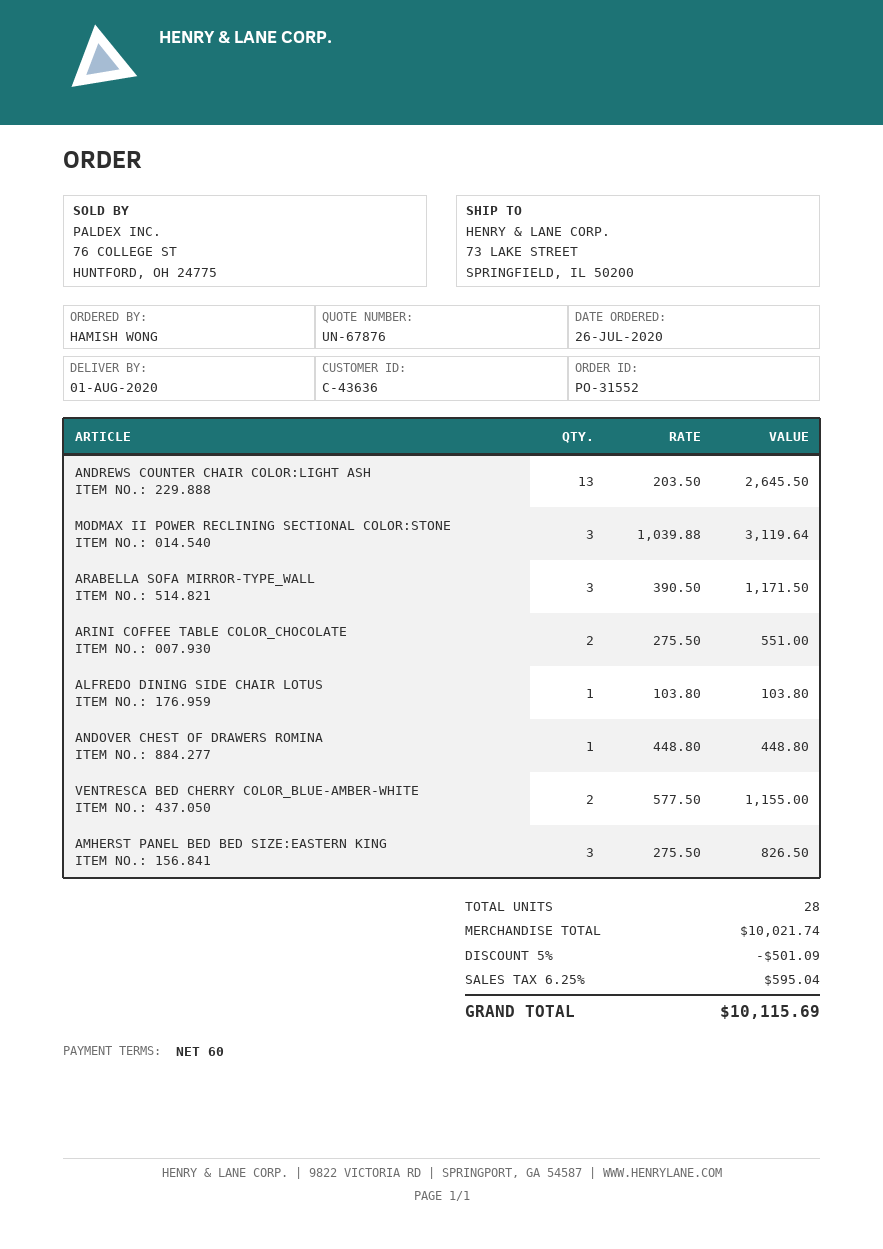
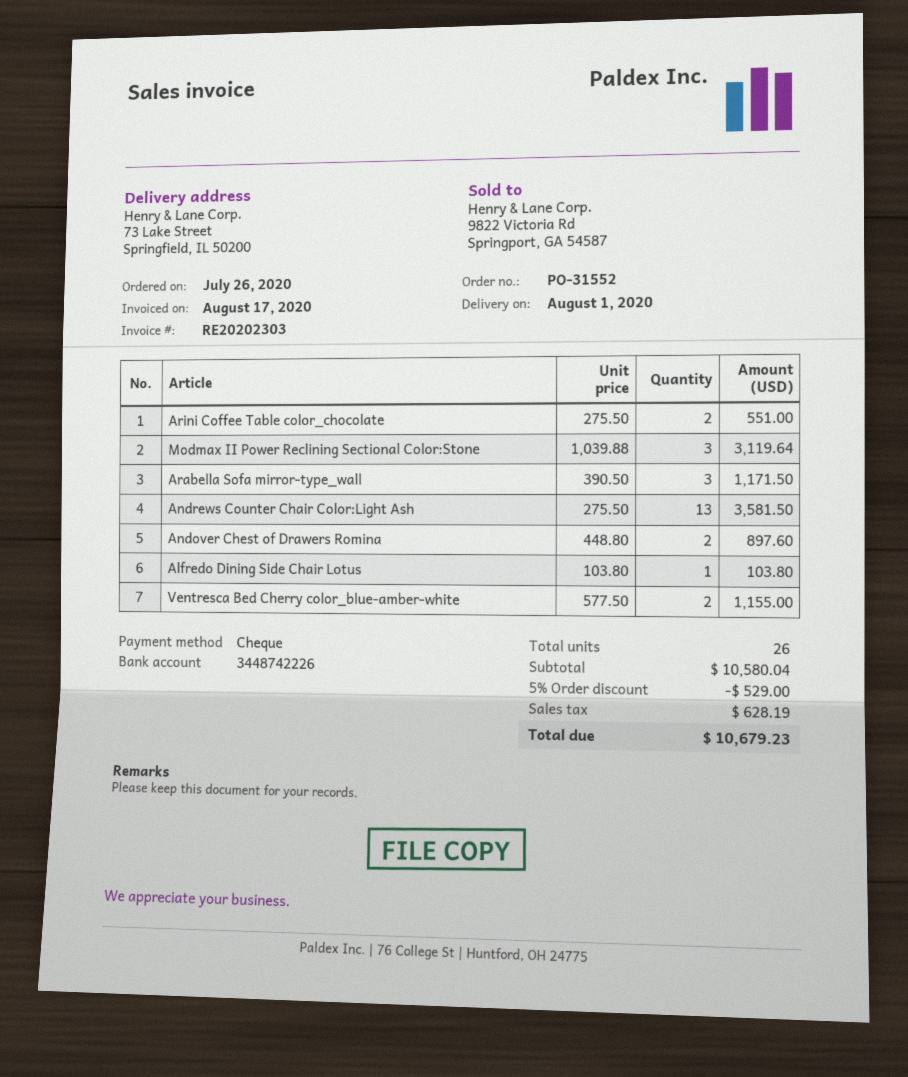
ANDREWS COUNTER CHAIR COLOR:LIGHT ASH: 13 x 203.50 = 2645.50 -> 13 x 275.50 = 3581.50
ANDOVER CHEST OF DRAWERS ROMINA: 1 x 448.80 = 448.80 -> 2 x 448.80 = 897.60
AMHERST PANEL BED BED SIZE:EASTERN KING: 3 x 275.50 = 826.50 -> none
total quantity: 28 -> 26
subtotal: 10021.74 -> 10580.04
discount: 5% = 501.09 -> 5% = 529.00
tax: 595.04 -> 628.19
total: 10115.69 -> 10679.23

